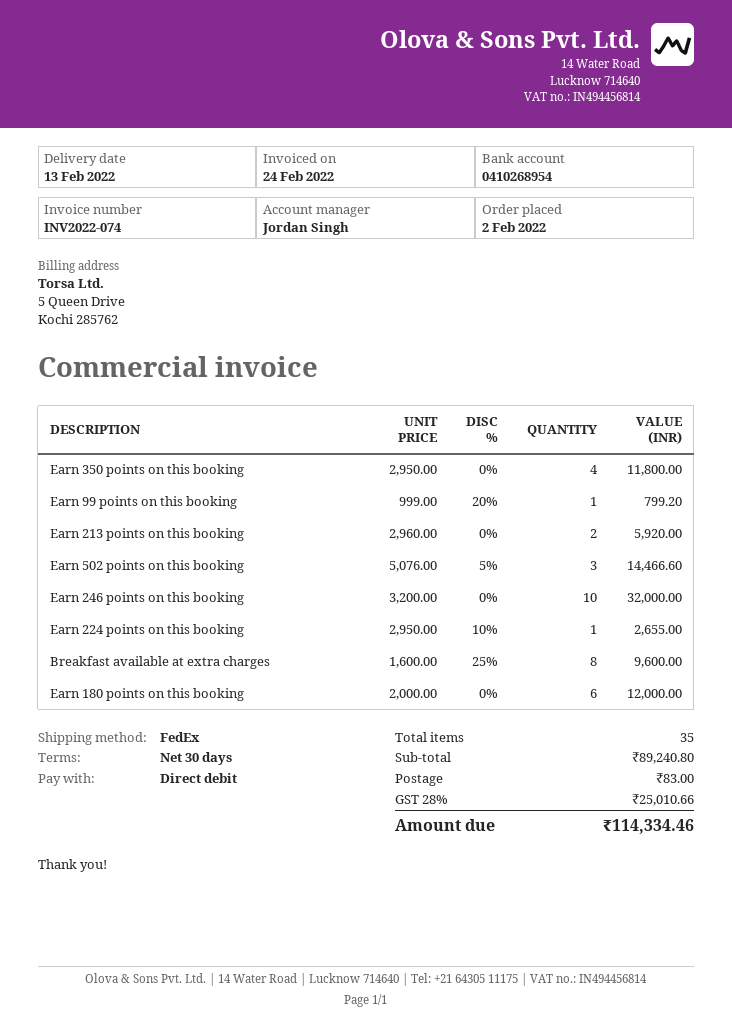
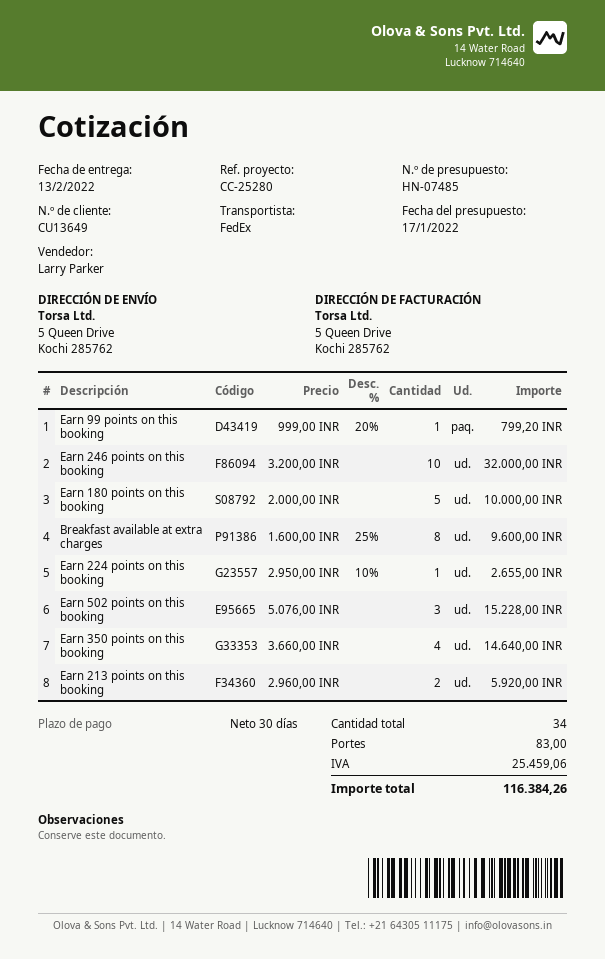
sales rep: Jordan Singh -> Larry Parker
Earn 350 points on this booking: 4 x 2950.00 = 11800.00 -> 4 x 3660.00 = 14640.00
Earn 502 points on this booking: 3 x 5076.00 - 5% = 14466.60 -> 3 x 5076.00 = 15228.00
Earn 180 points on this booking: 6 x 2000.00 = 12000.00 -> 5 x 2000.00 = 10000.00
total quantity: 35 -> 34
tax: 25010.66 -> 25459.06
total: 114334.46 -> 116384.26

